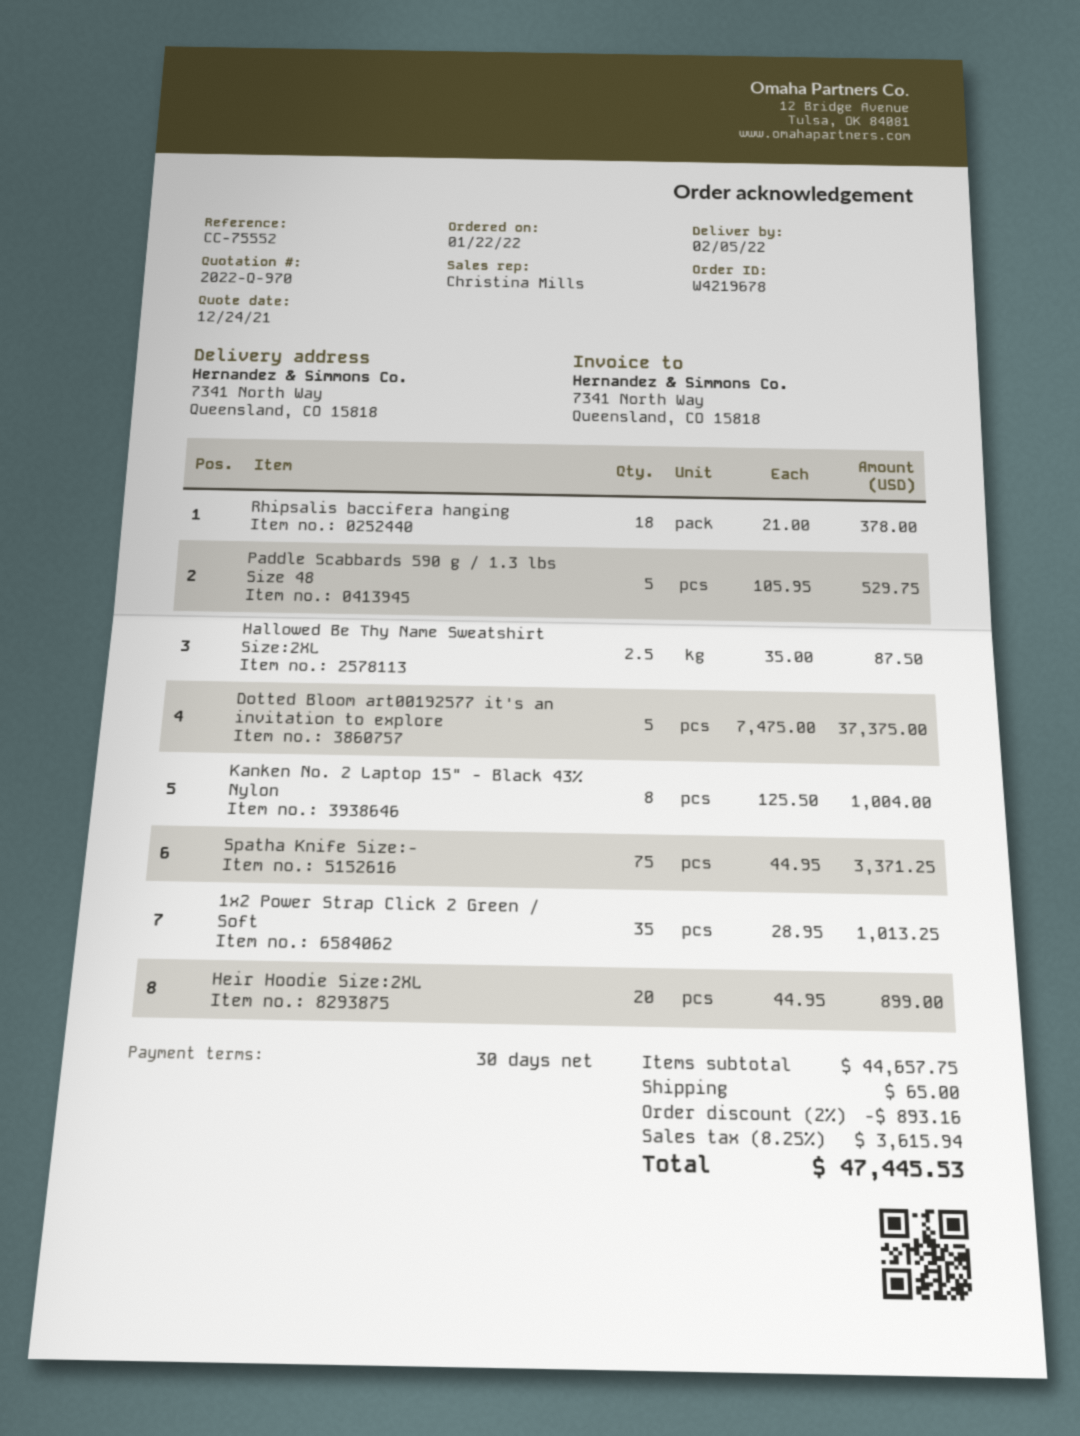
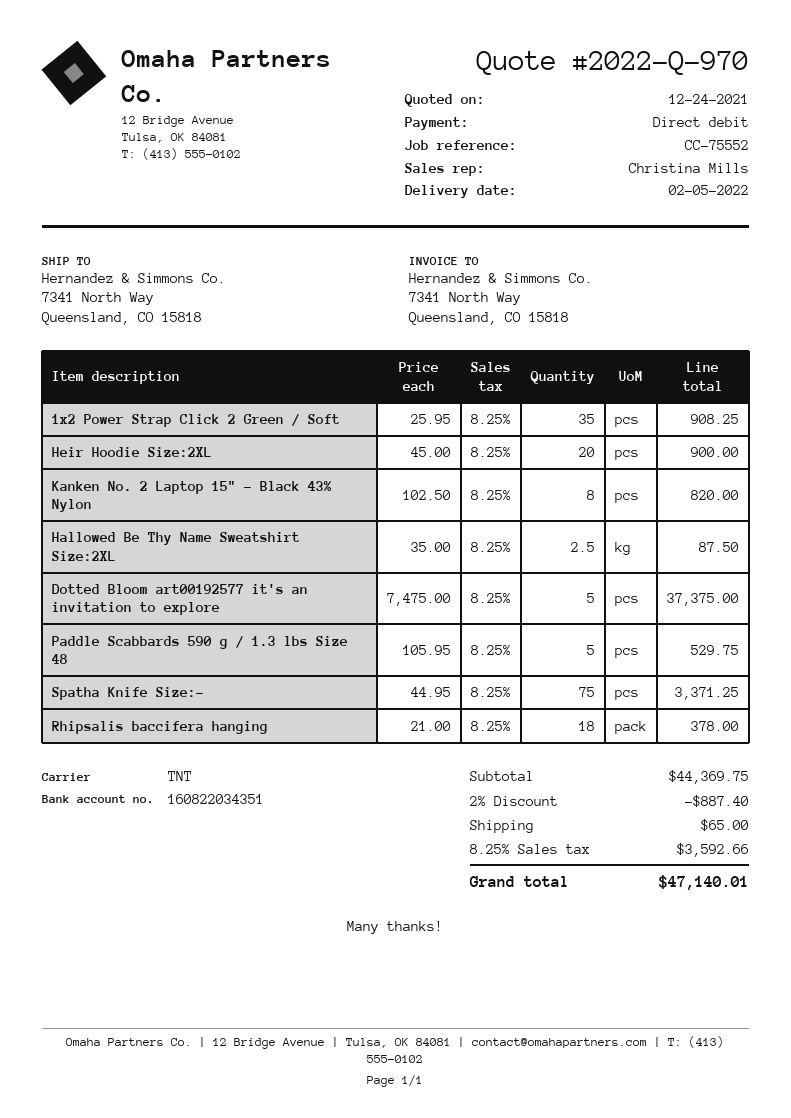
Kanken No. 2 Laptop 15" - Black 43% Nylon: 8 x 125.50 = 1004.00 -> 8 x 102.50 = 820.00
1x2 Power Strap Click 2 Green / Soft: 35 x 28.95 = 1013.25 -> 35 x 25.95 = 908.25
Heir Hoodie Size:2XL: 20 x 44.95 = 899.00 -> 20 x 45.00 = 900.00
subtotal: 44657.75 -> 44369.75
discount: 2% = 893.16 -> 2% = 887.40
tax: 8.25% = 3615.94 -> 8.25% = 3592.66
total: 47445.53 -> 47140.01

